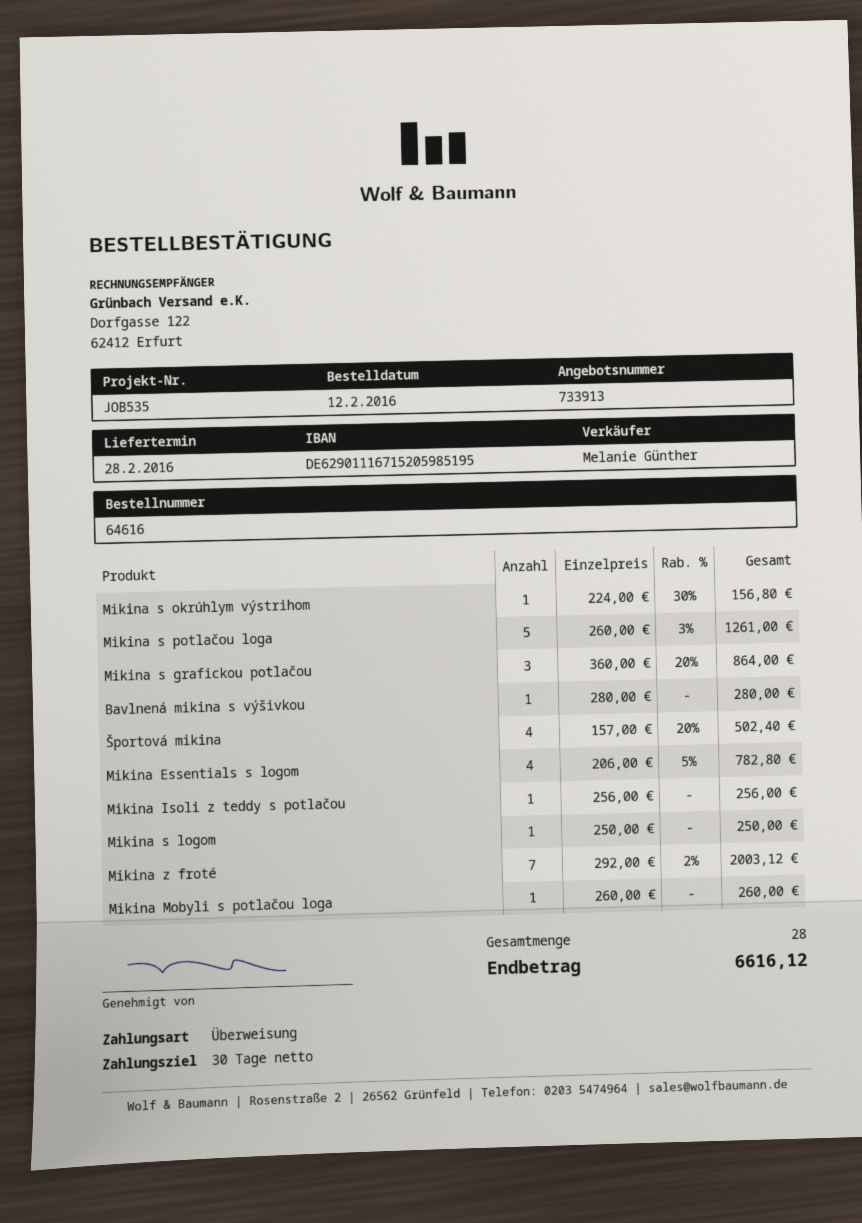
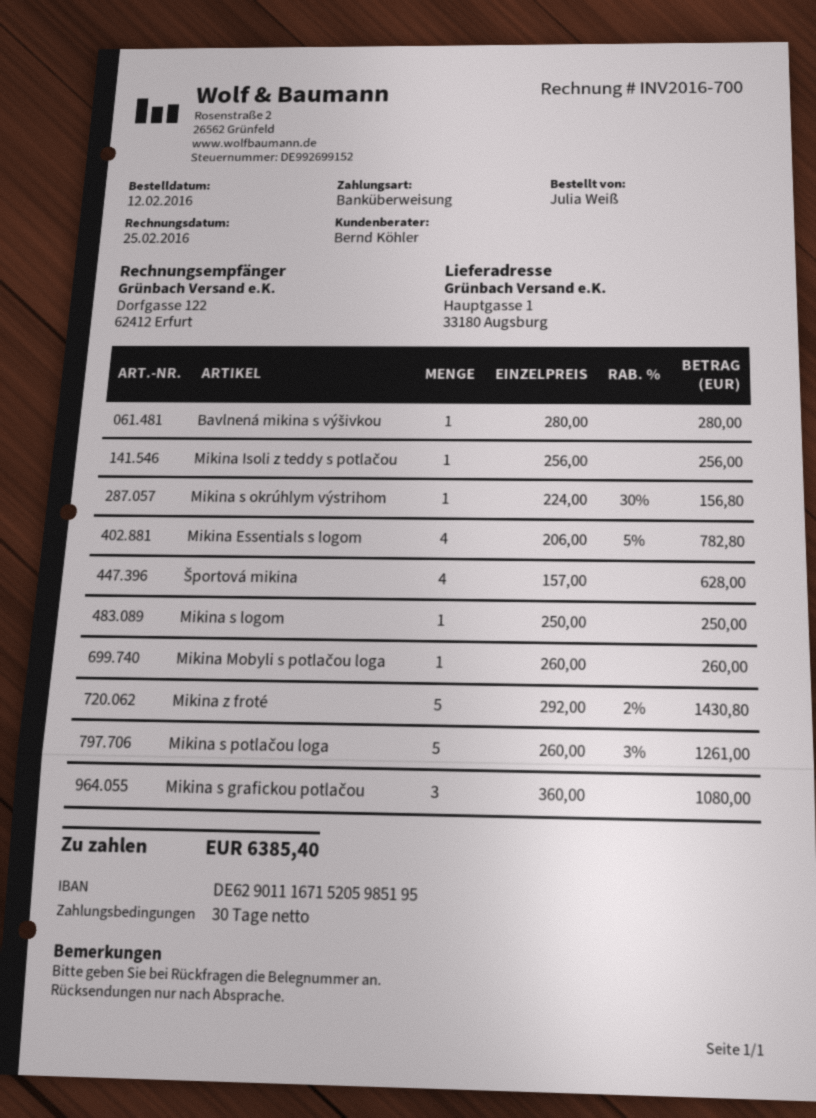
sales rep: Melanie Günther -> Bernd Köhler
Mikina s grafickou potlačou: 3 x 360.00 - 20% = 864.00 -> 3 x 360.00 = 1080.00
Športová mikina: 4 x 157.00 - 20% = 502.40 -> 4 x 157.00 = 628.00
Mikina z froté: 7 x 292.00 - 2% = 2003.12 -> 5 x 292.00 - 2% = 1430.80
total: 6616.12 -> 6385.40

